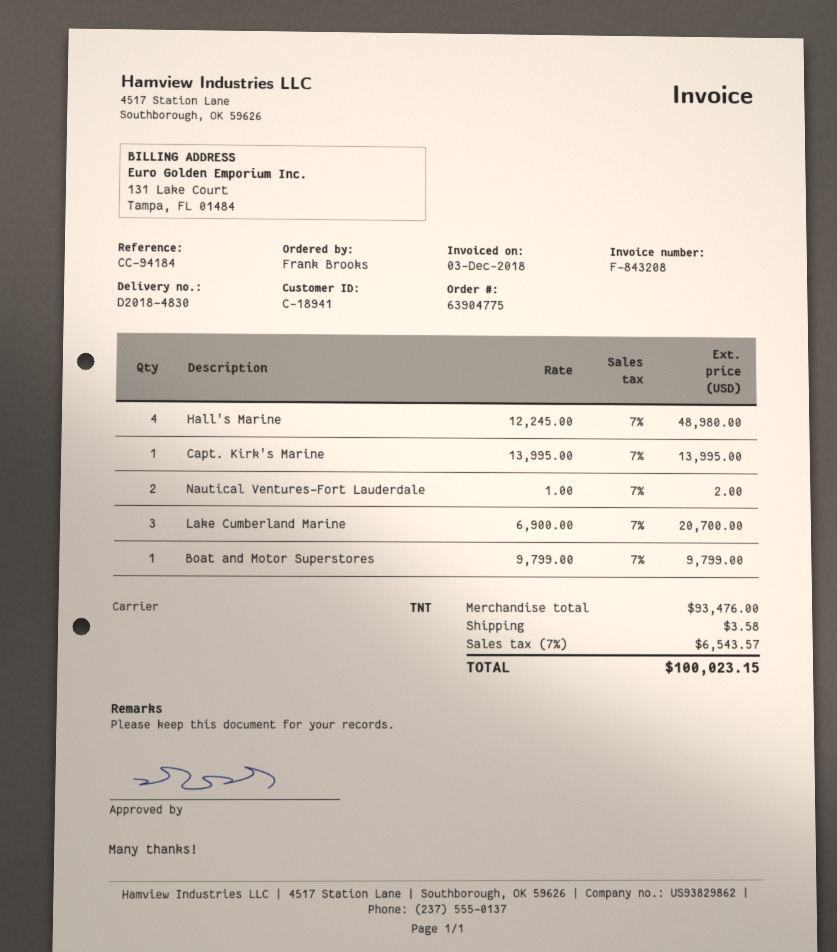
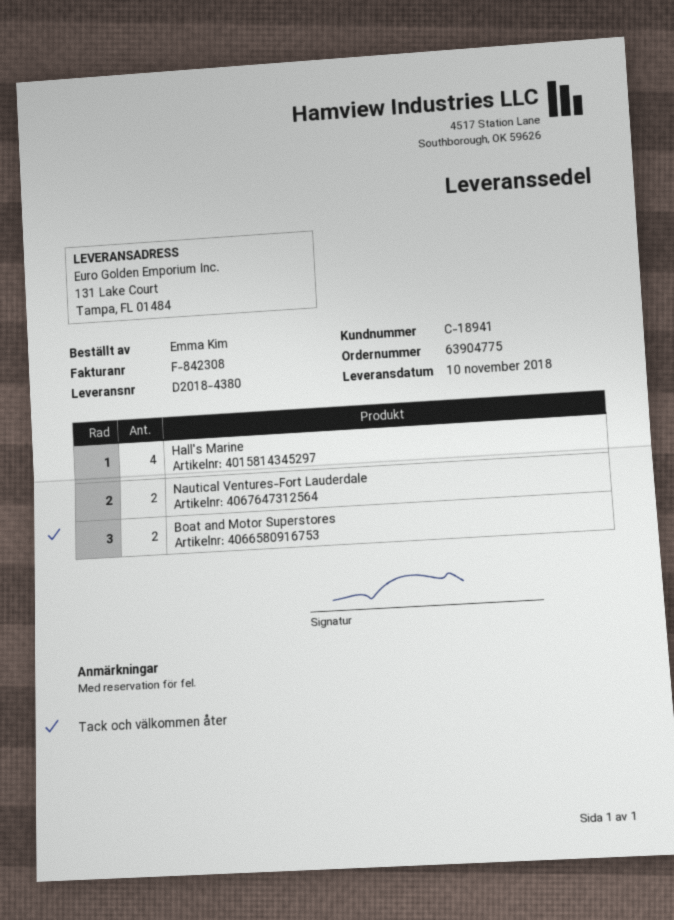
delivery note number: D2018-4830 -> D2018-4380
invoice number: F-843208 -> F-842308
ordered by: Frank Brooks -> Emma Kim
Capt. Kirk's Marine: 1 -> none
Lake Cumberland Marine: 3 -> none
Boat and Motor Superstores: 1 -> 2

